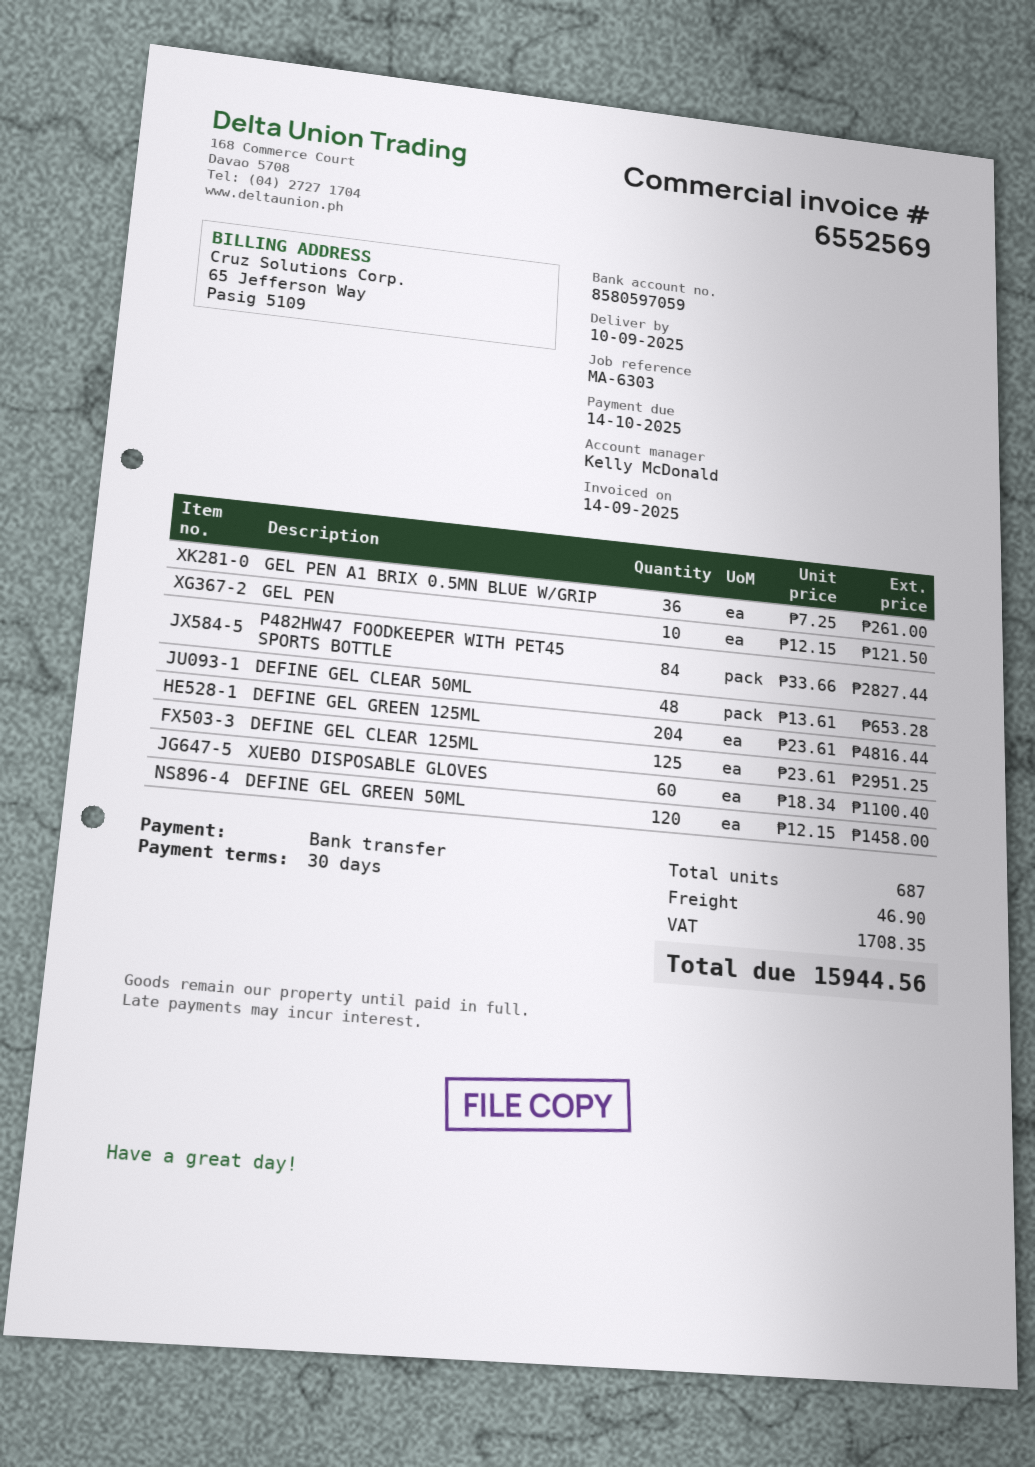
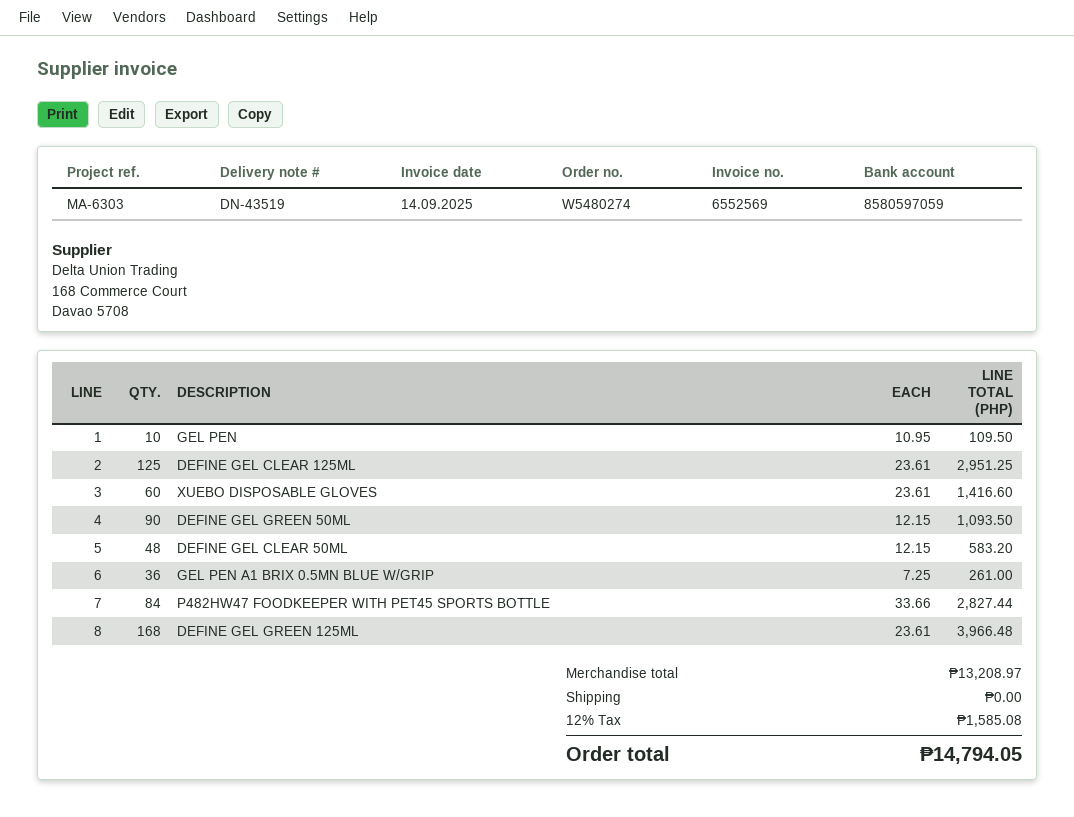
GEL PEN: 10 x 12.15 = 121.50 -> 10 x 10.95 = 109.50
DEFINE GEL CLEAR 50ML: 48 x 13.61 = 653.28 -> 48 x 12.15 = 583.20
DEFINE GEL GREEN 125ML: 204 x 23.61 = 4816.44 -> 168 x 23.61 = 3966.48
XUEBO DISPOSABLE GLOVES: 60 x 18.34 = 1100.40 -> 60 x 23.61 = 1416.60
DEFINE GEL GREEN 50ML: 120 x 12.15 = 1458.00 -> 90 x 12.15 = 1093.50
shipping: 46.90 -> 0.00
tax: 1708.35 -> 1585.08
total: 15944.56 -> 14794.05

